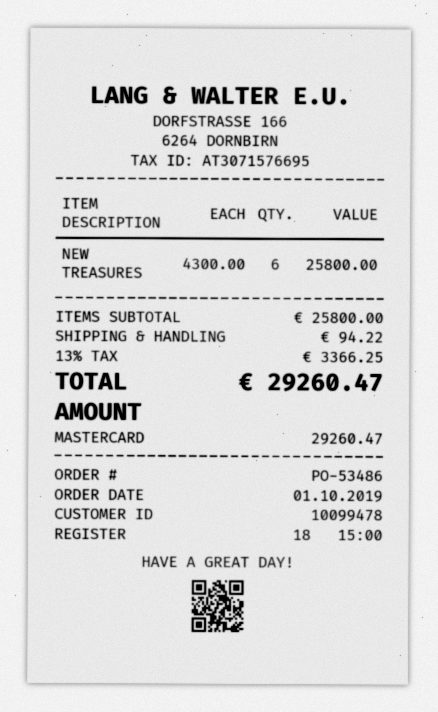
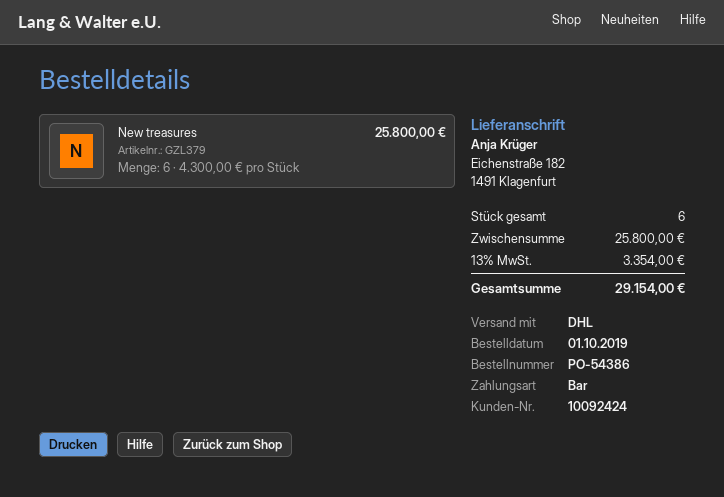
order number: PO-53486 -> PO-54386
customer number: 10099478 -> 10092424
payment method: Mastercard -> cash
shipping: 94.22 -> none
tax: 13% = 3366.25 -> 13% = 3354.00
total: 29260.47 -> 29154.00

